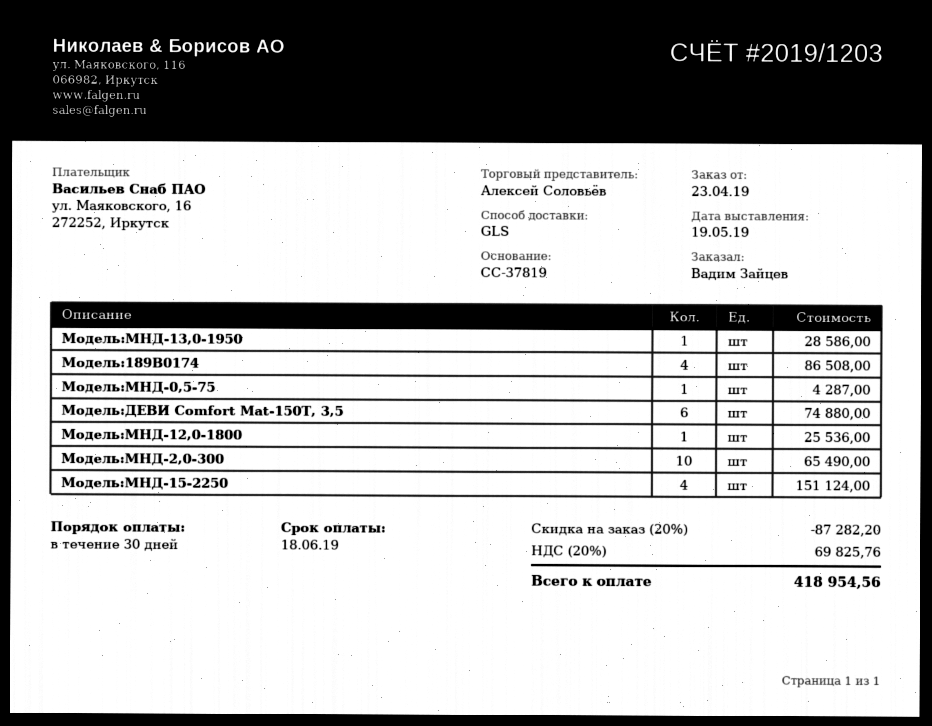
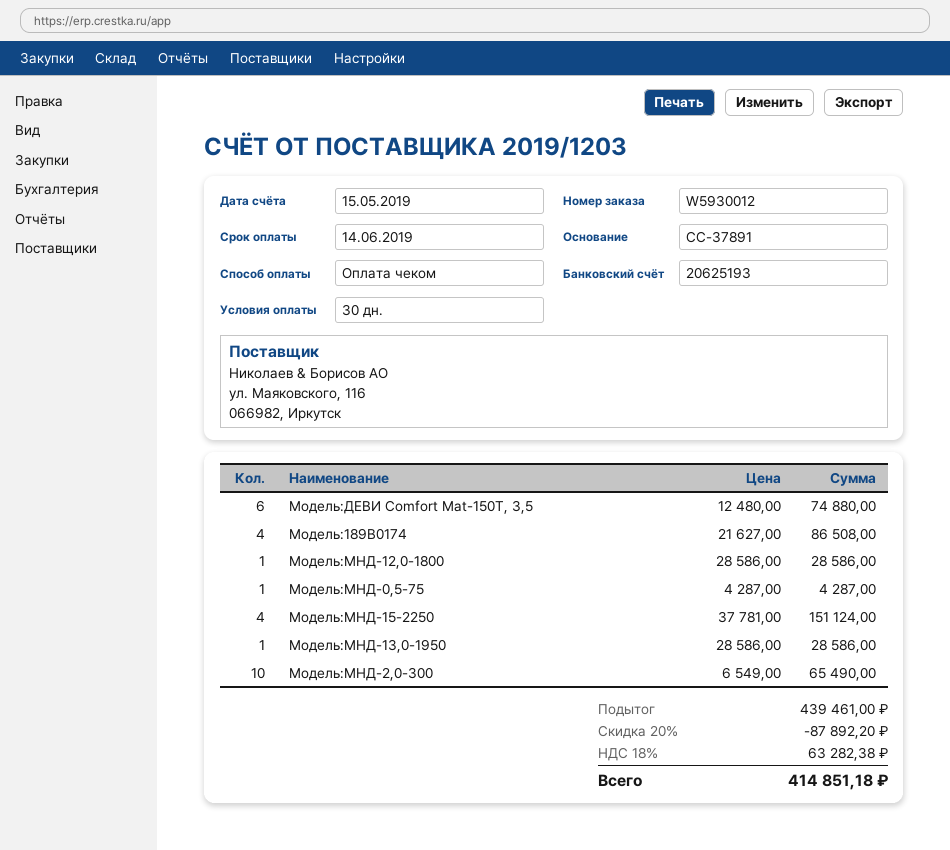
invoice date: 2019-05-19 -> 2019-05-15
due date: 2019-06-18 -> 2019-06-14
reference: CC-37819 -> CC-37891
Модель:МНД-12,0-1800: 1 for 25536.00 -> 1 for 28586.00
discount: 20% = 87282.20 -> 20% = 87892.20
tax: 20% = 69825.76 -> 18% = 63282.38
total: 418954.56 -> 414851.18

